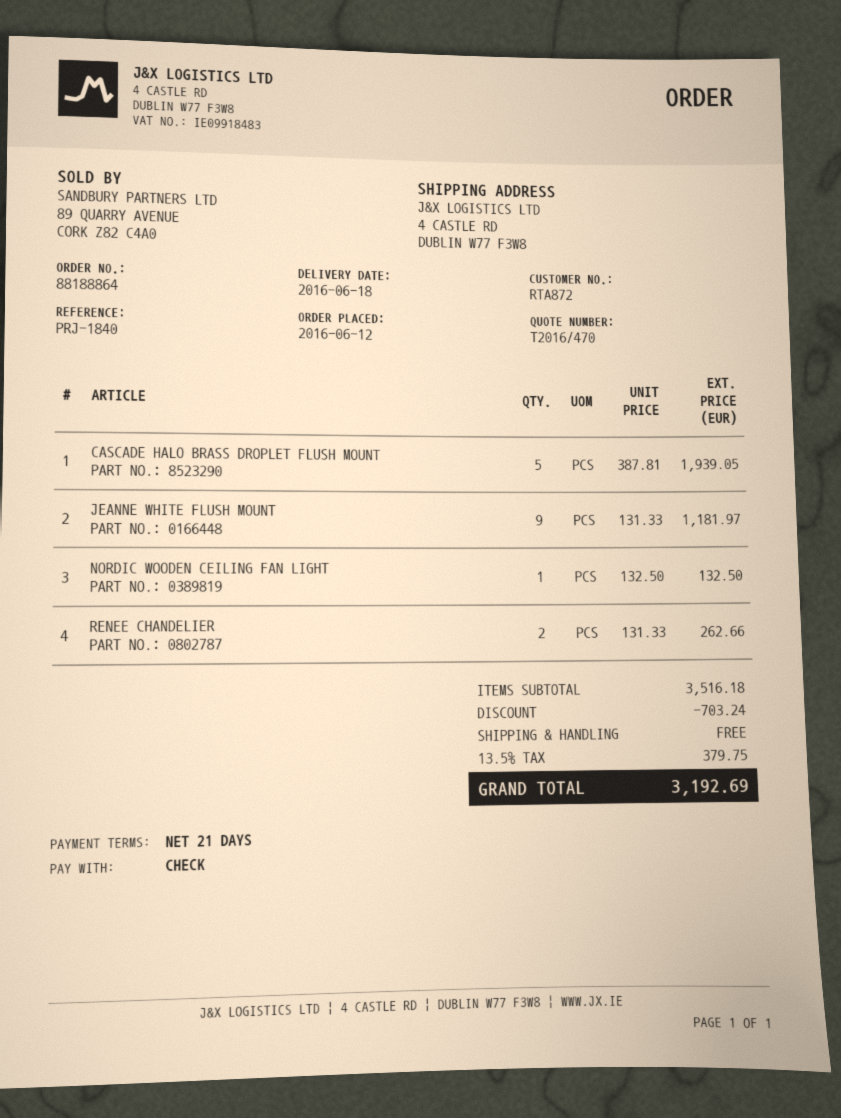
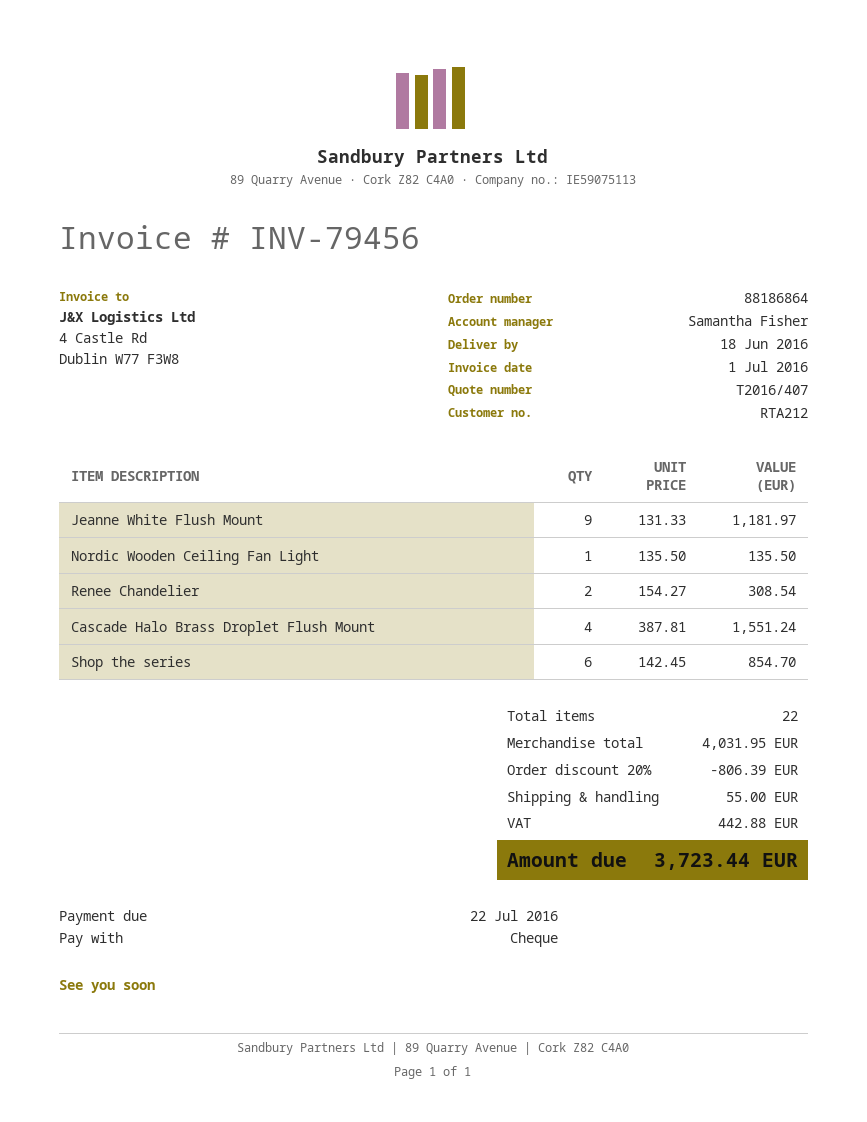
quote number: T2016/470 -> T2016/407
order number: 88188864 -> 88186864
customer number: RTA872 -> RTA212
CASCADE HALO BRASS DROPLET FLUSH MOUNT: 5 x 387.81 = 1939.05 -> 4 x 387.81 = 1551.24
NORDIC WOODEN CEILING FAN LIGHT: 1 x 132.50 = 132.50 -> 1 x 135.50 = 135.50
RENEE CHANDELIER: 2 x 131.33 = 262.66 -> 2 x 154.27 = 308.54
Shop the series: none -> 6 x 142.45 = 854.70
subtotal: 3516.18 -> 4031.95
discount: 703.24 -> 806.39
shipping: 0.00 -> 55.00
tax: 379.75 -> 442.88
total: 3192.69 -> 3723.44

